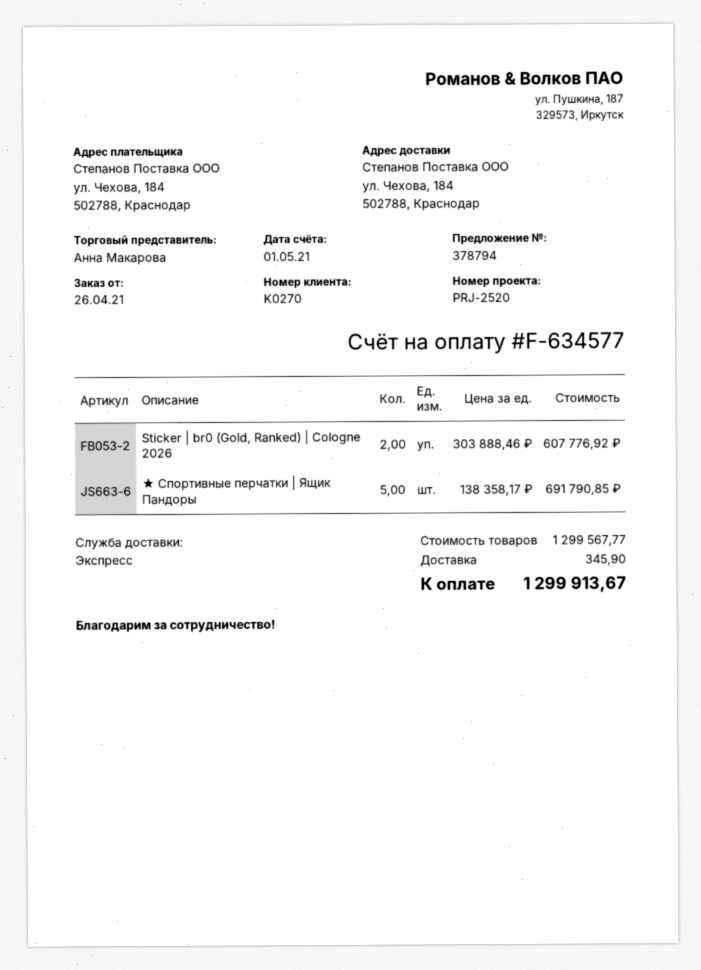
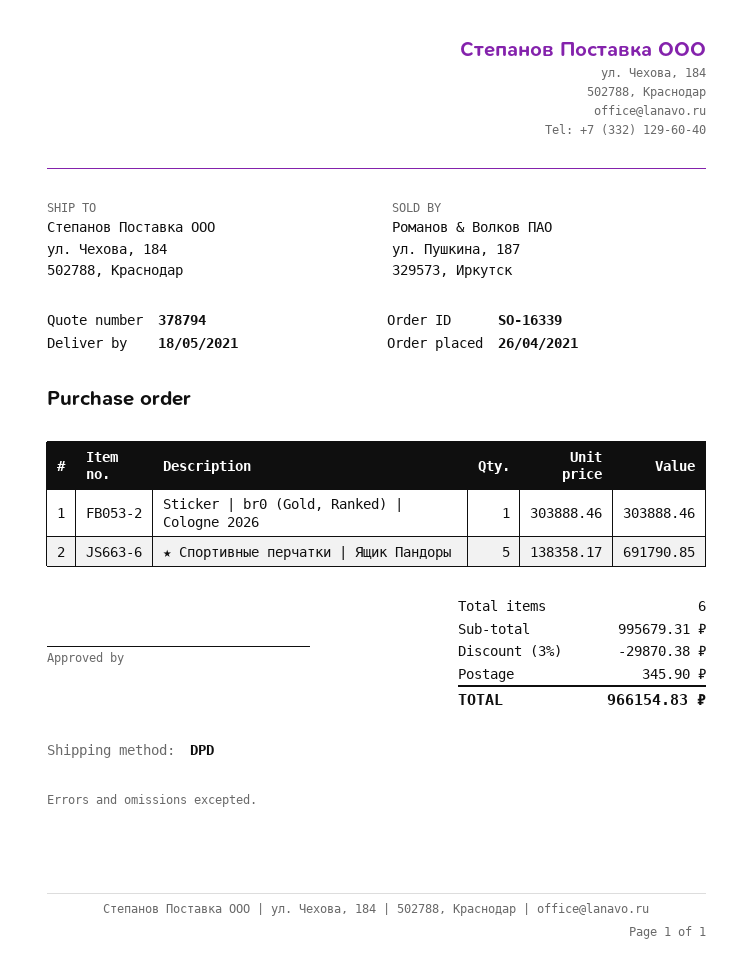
shipping method: express -> DPD
Sticker | br0 (Gold, Ranked) | Cologne 2026: 2 x 303888.46 = 607776.92 -> 1 x 303888.46 = 303888.46
subtotal: 1299567.77 -> 995679.31
discount: none -> 3% = 29870.38
total: 1299913.67 -> 966154.83

